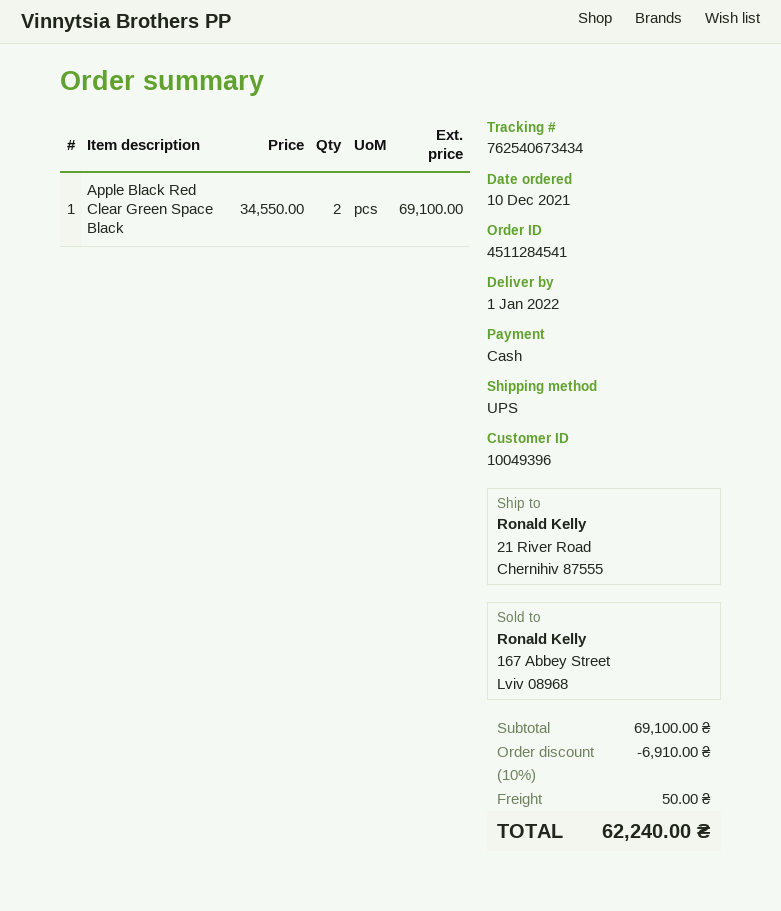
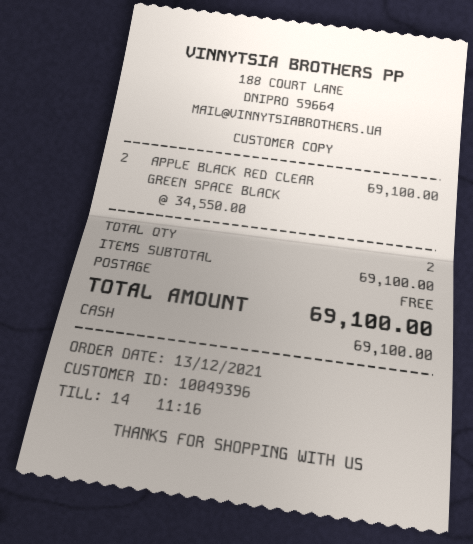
order date: 2021-12-10 -> 2021-12-13
discount: 10% = 6910.00 -> none
shipping: 50.00 -> 0.00
total: 62240.00 -> 69100.00

